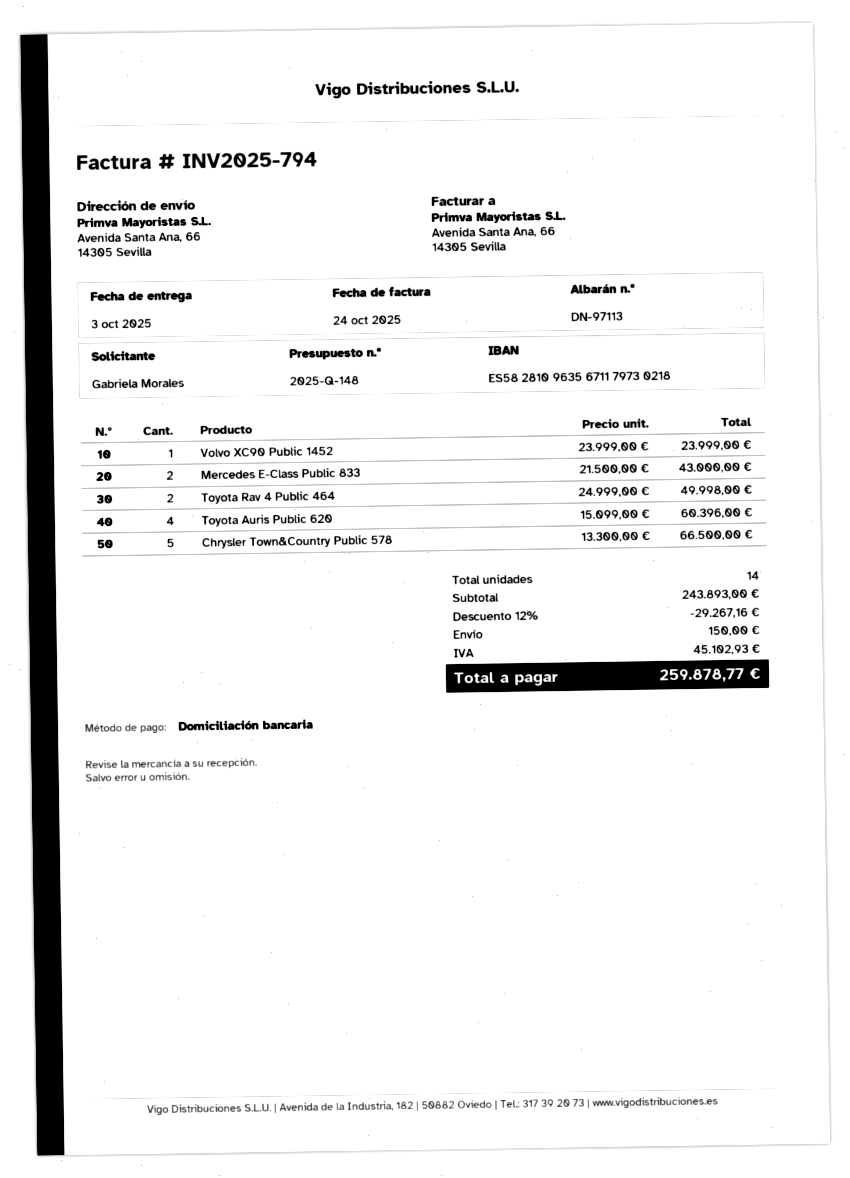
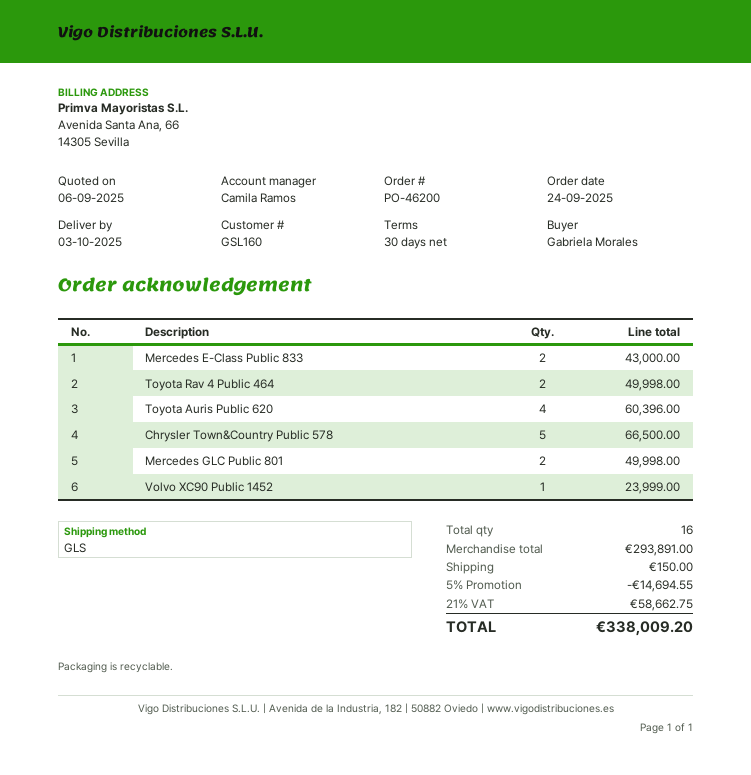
Mercedes GLC Public 801: none -> 2 for 49998.00
total quantity: 14 -> 16
subtotal: 243893.00 -> 293891.00
discount: 12% = 29267.16 -> 5% = 14694.55
tax: 45102.93 -> 58662.75
total: 259878.77 -> 338009.20

